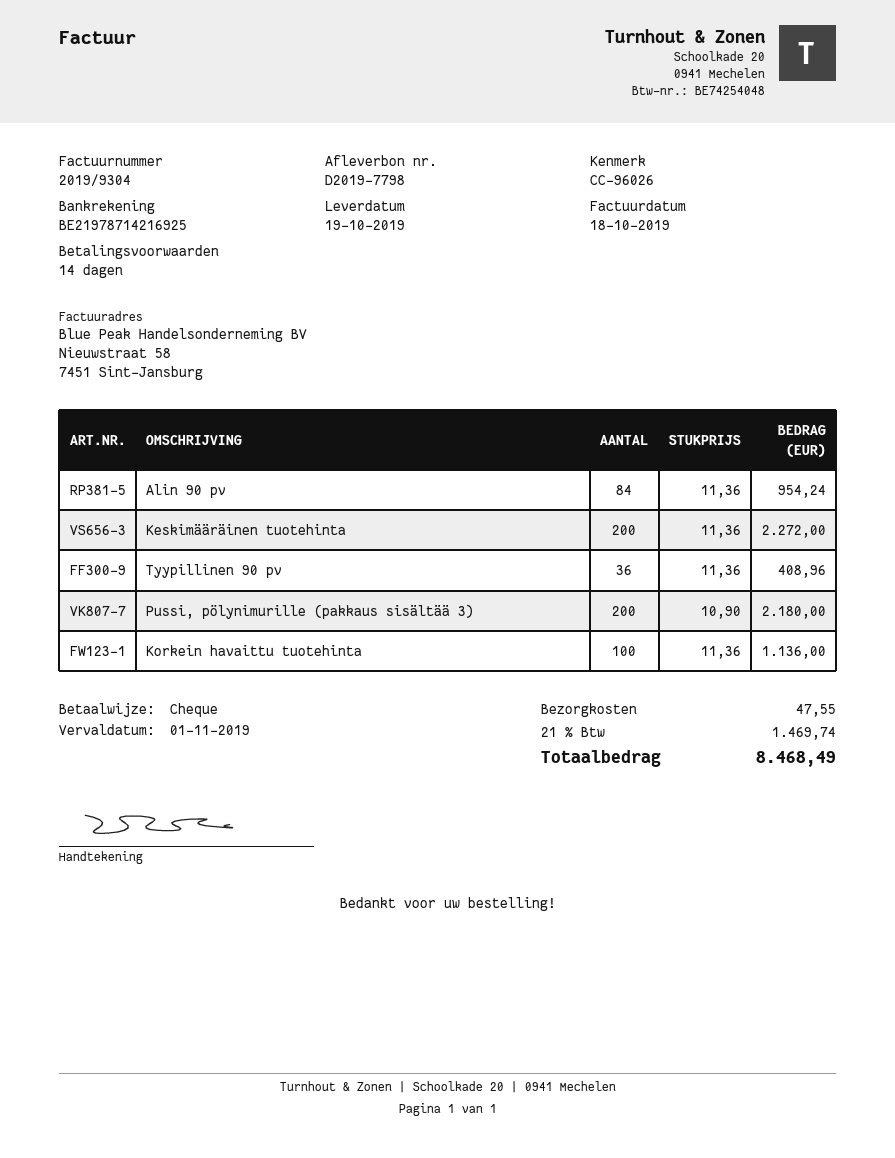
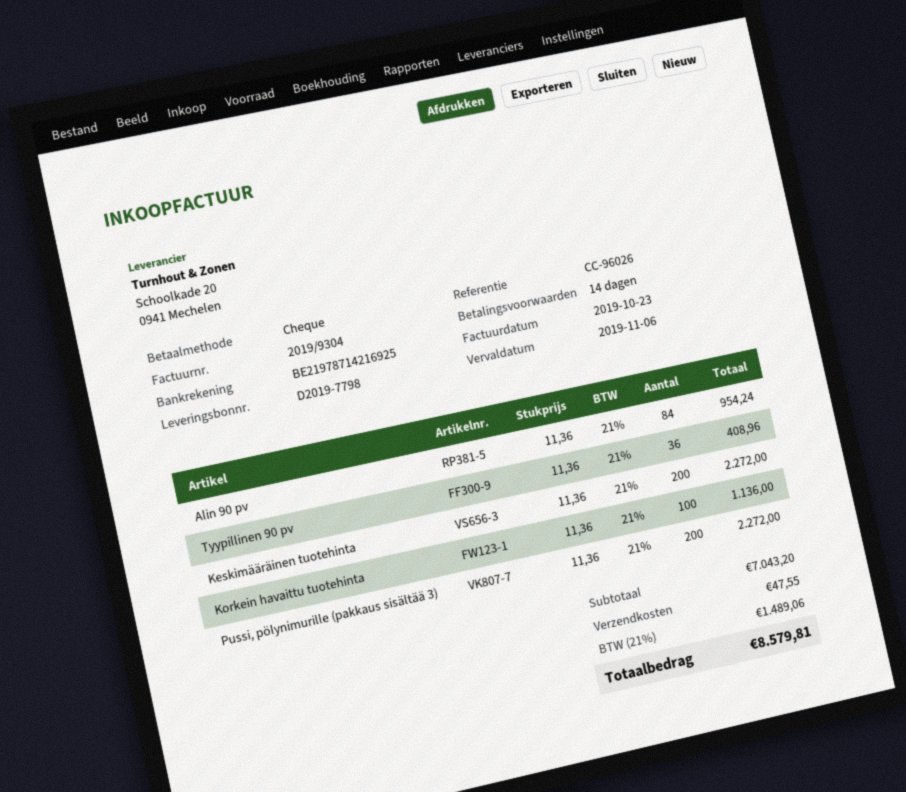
invoice date: 2019-10-18 -> 2019-10-23
due date: 2019-11-01 -> 2019-11-06
Pussi, pölynimurille (pakkaus sisältää 3): 200 x 10.90 = 2180.00 -> 200 x 11.36 = 2272.00
tax: 21% = 1469.74 -> 21% = 1489.06
total: 8468.49 -> 8579.81

